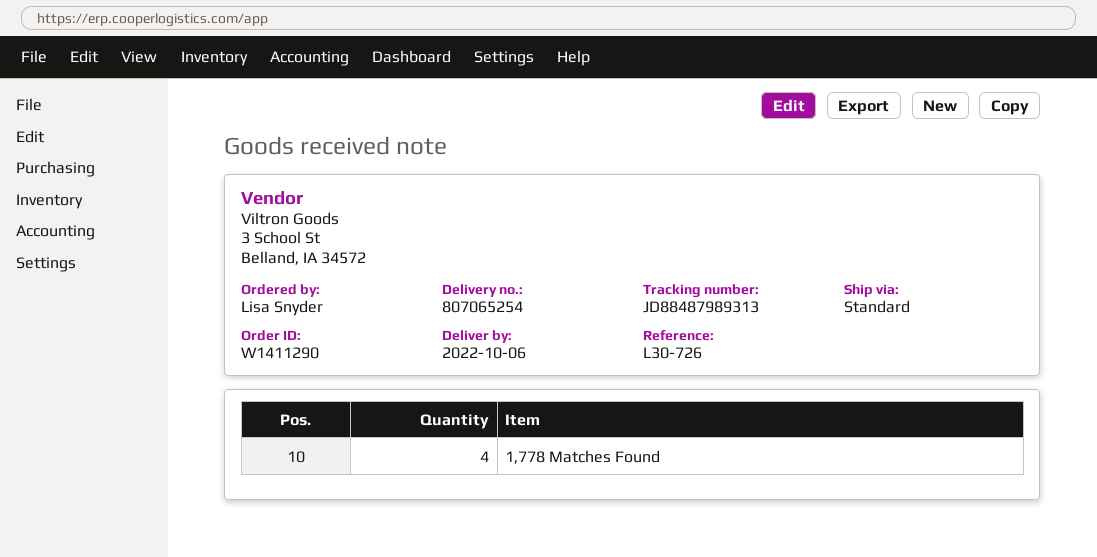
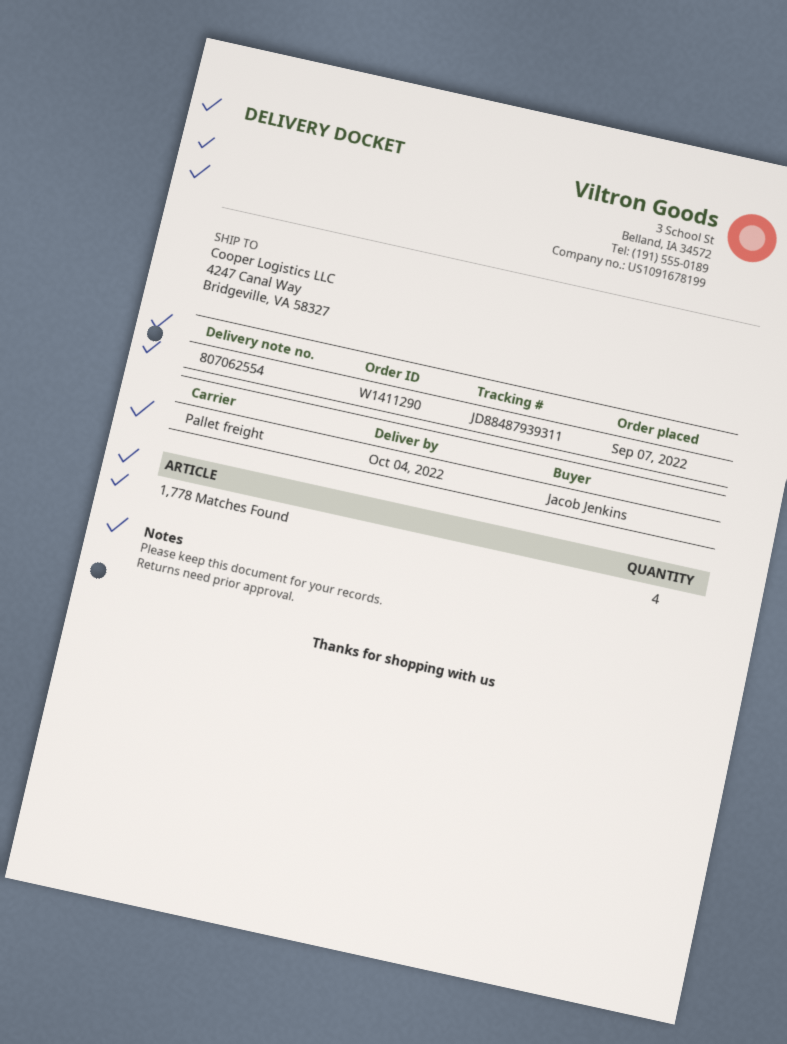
delivery note number: 807065254 -> 807062554
delivery date: 2022-10-06 -> 2022-10-04
ordered by: Lisa Snyder -> Jacob Jenkins
shipping method: standard -> pallet freight
tracking number: JD88487989313 -> JD88487939311

